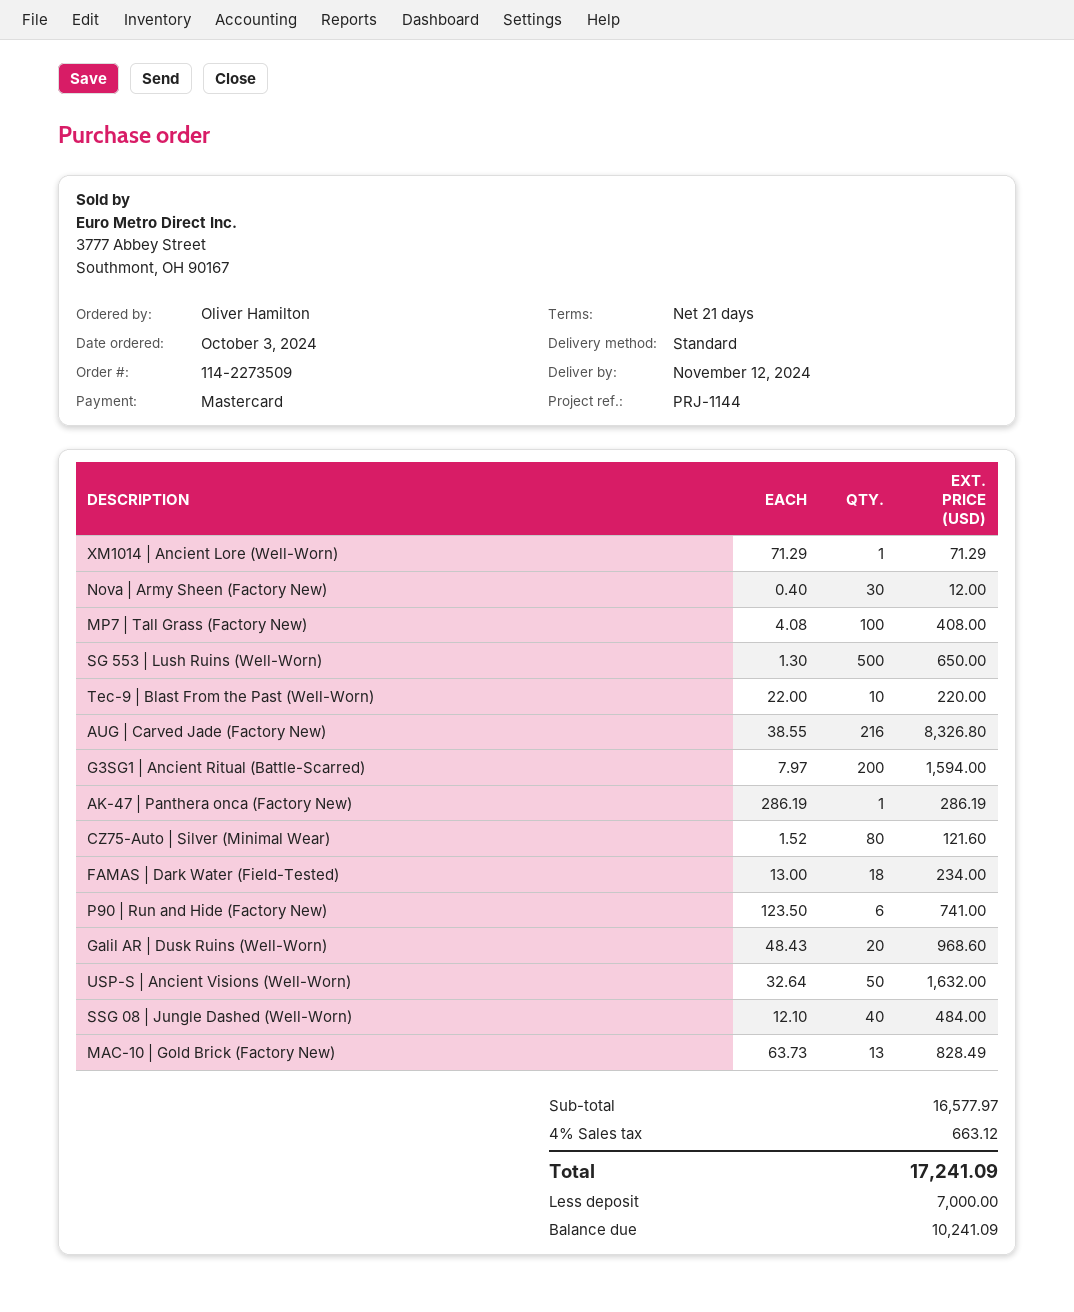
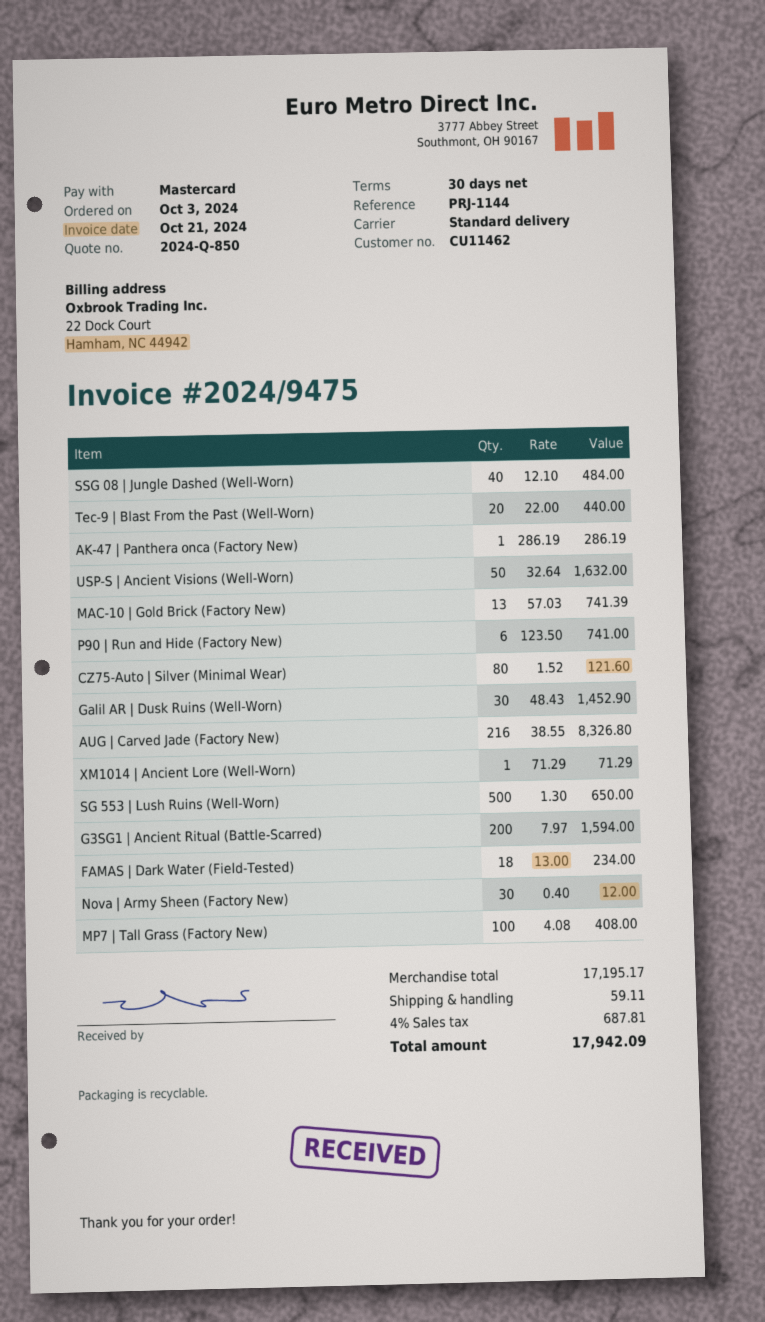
payment terms: 21 days -> 30 days
Tec-9 | Blast From the Past (Well-Worn): 10 x 22.00 = 220.00 -> 20 x 22.00 = 440.00
Galil AR | Dusk Ruins (Well-Worn): 20 x 48.43 = 968.60 -> 30 x 48.43 = 1452.90
MAC-10 | Gold Brick (Factory New): 13 x 63.73 = 828.49 -> 13 x 57.03 = 741.39
subtotal: 16577.97 -> 17195.17
shipping: none -> 59.11
tax: 4% = 663.12 -> 4% = 687.81
total: 17241.09 -> 17942.09

